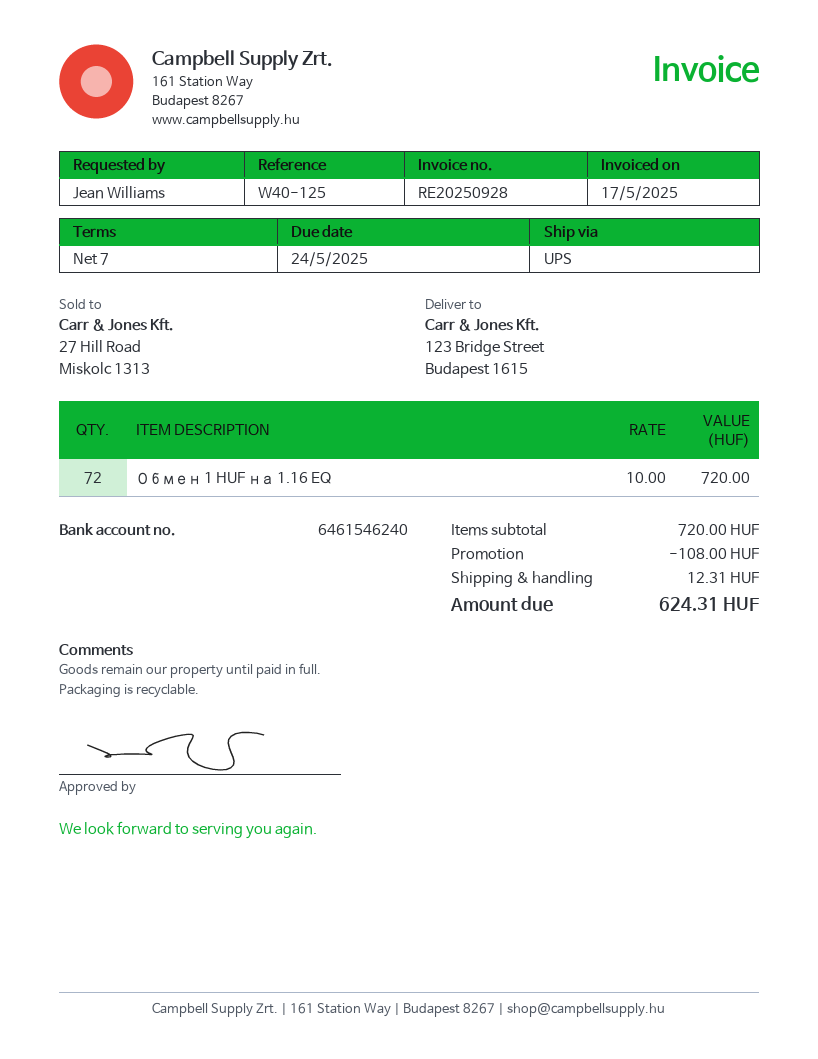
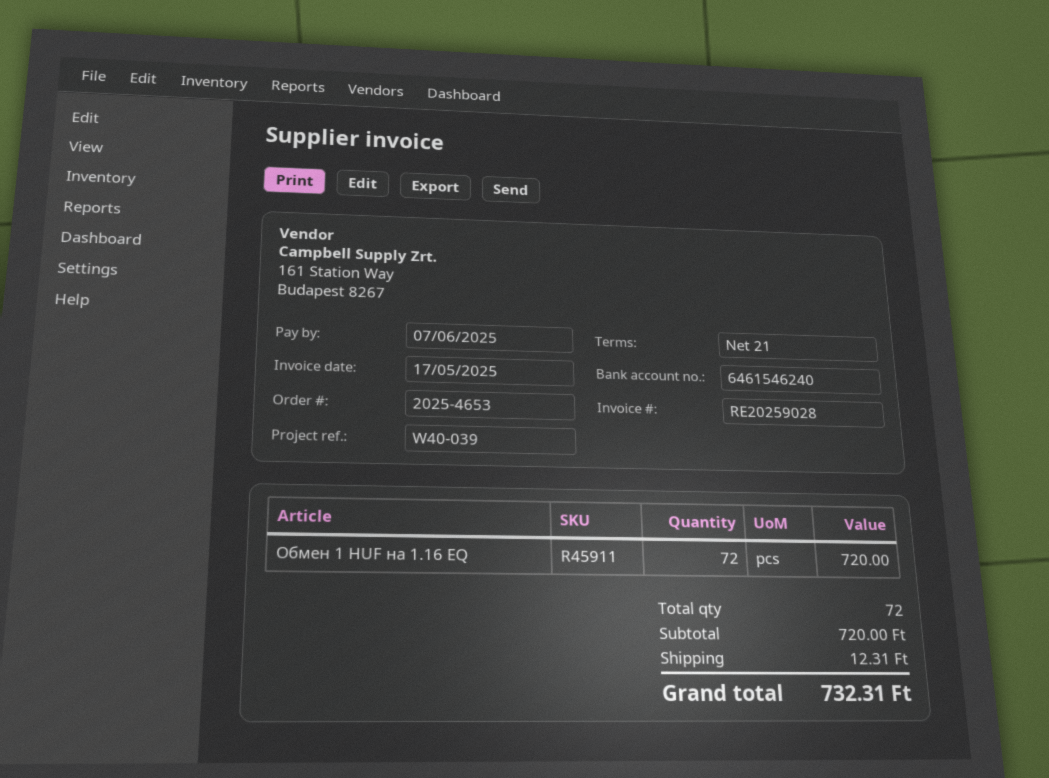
invoice number: RE20250928 -> RE20259028
payment terms: 7 days -> 21 days
due date: 2025-05-24 -> 2025-06-07
reference: W40-125 -> W40-039
discount: 108.00 -> none
total: 624.31 -> 732.31

